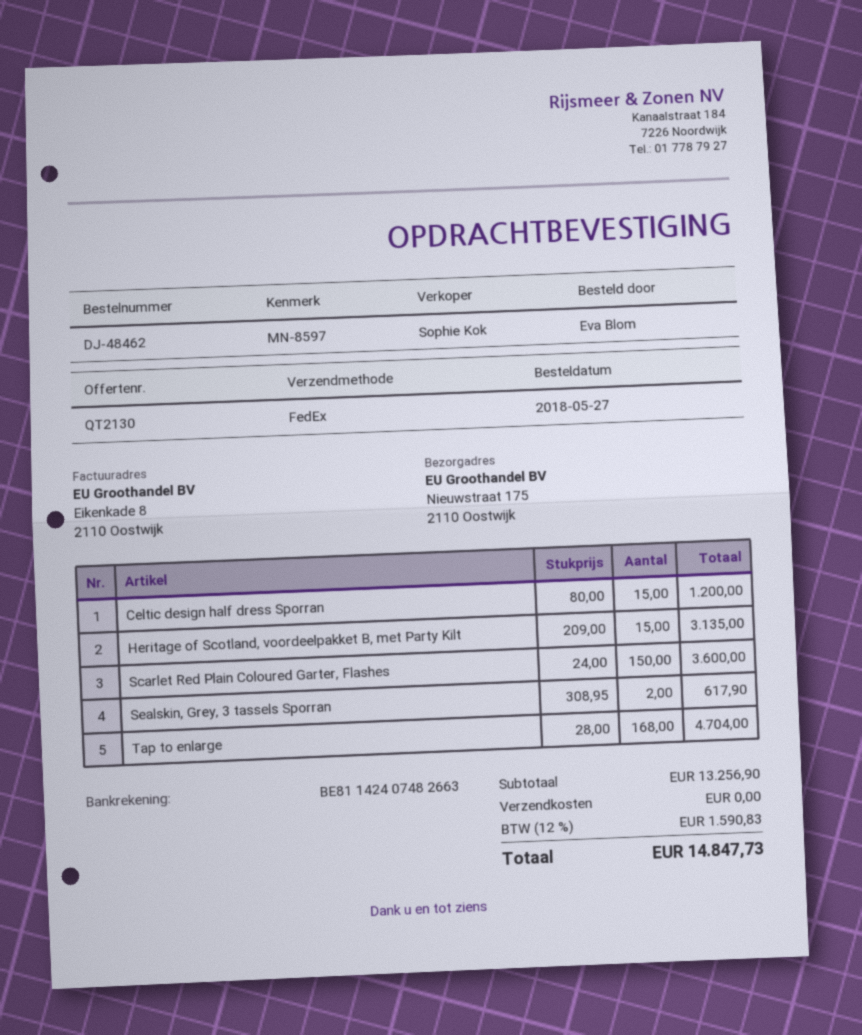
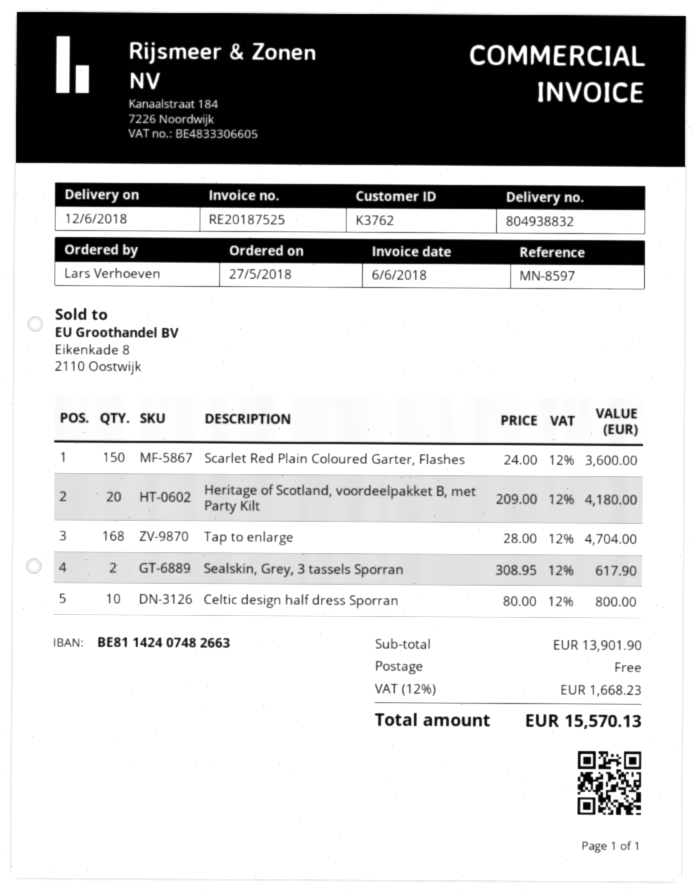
ordered by: Eva Blom -> Lars Verhoeven
Celtic design half dress Sporran: 15 x 80.00 = 1200.00 -> 10 x 80.00 = 800.00
Heritage of Scotland, voordeelpakket B, met Party Kilt: 15 x 209.00 = 3135.00 -> 20 x 209.00 = 4180.00
subtotal: 13256.90 -> 13901.90
tax: 12% = 1590.83 -> 12% = 1668.23
total: 14847.73 -> 15570.13

